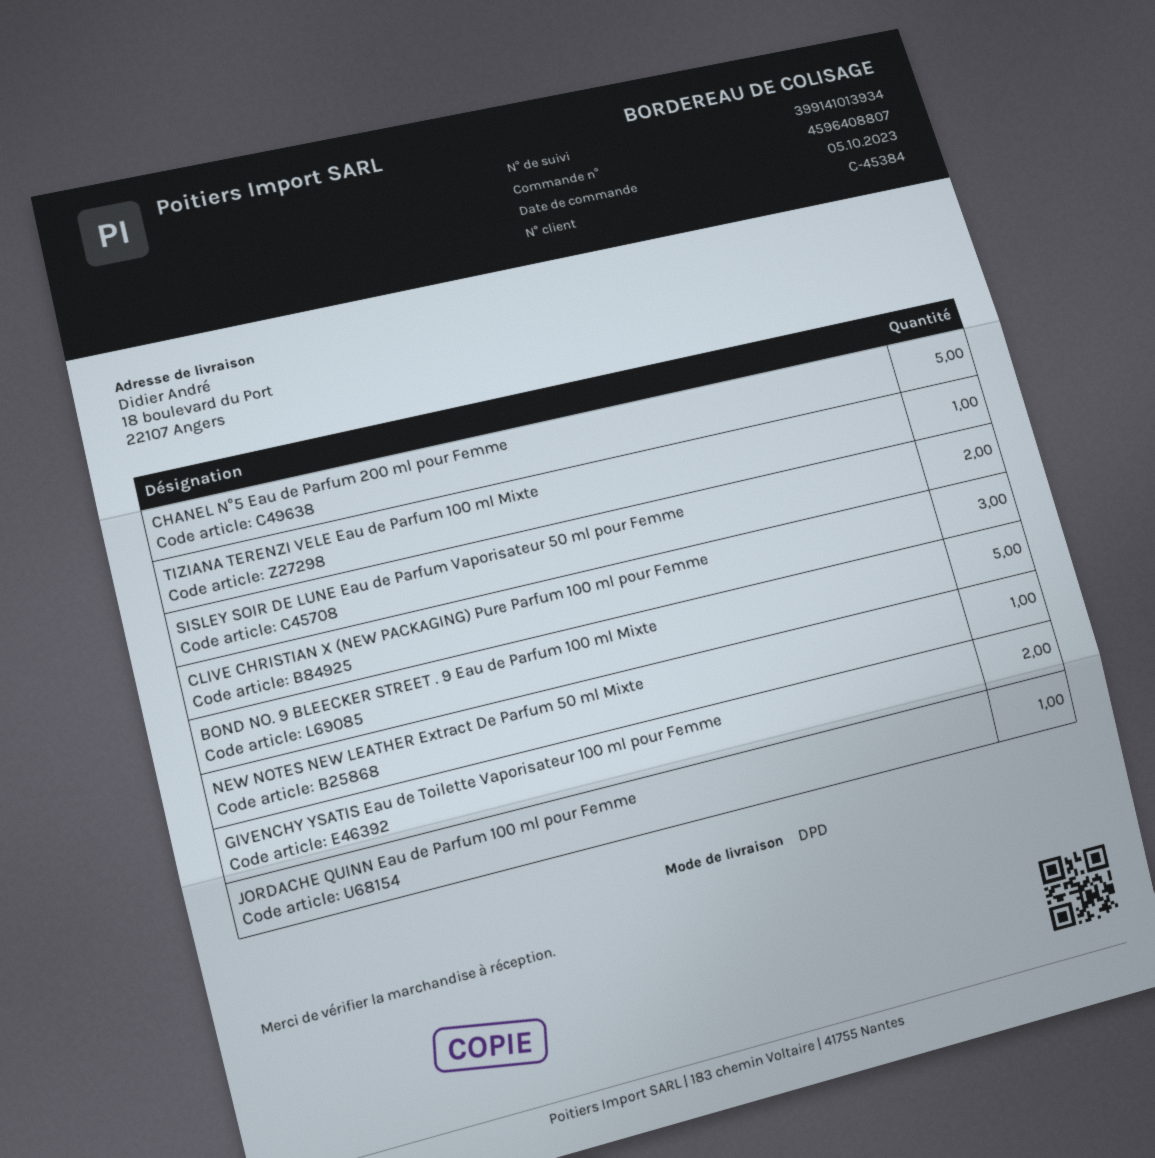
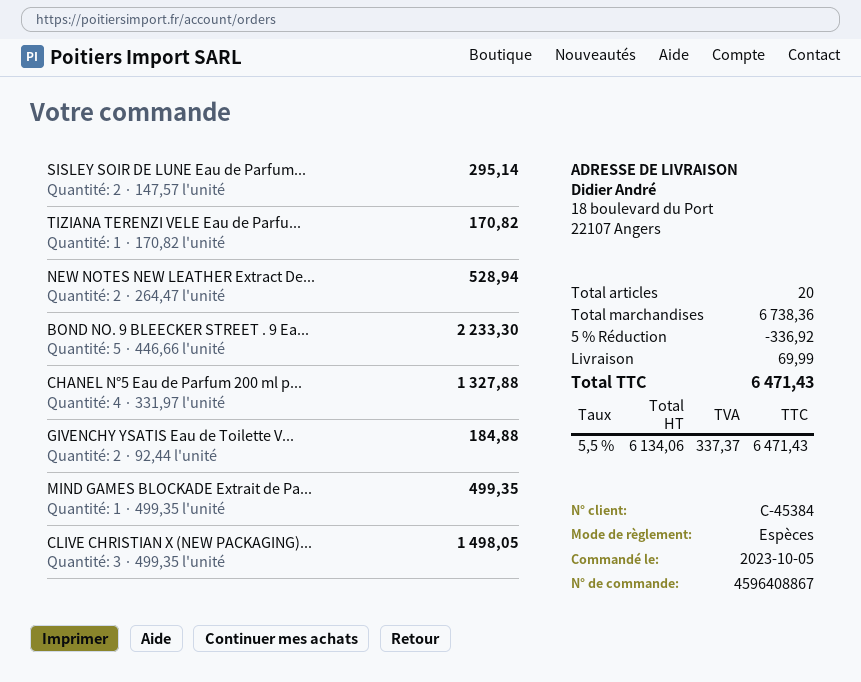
order number: 4596408807 -> 4596408867
CHANEL N°5 Eau de Parfum 200 ml pour Femme: 5 -> 4
NEW NOTES NEW LEATHER Extract De Parfum 50 ml Mixte: 1 -> 2
JORDACHE QUINN Eau de Parfum 100 ml pour Femme: 1 -> none
MIND GAMES BLOCKADE Extrait de Pa...: none -> 1

